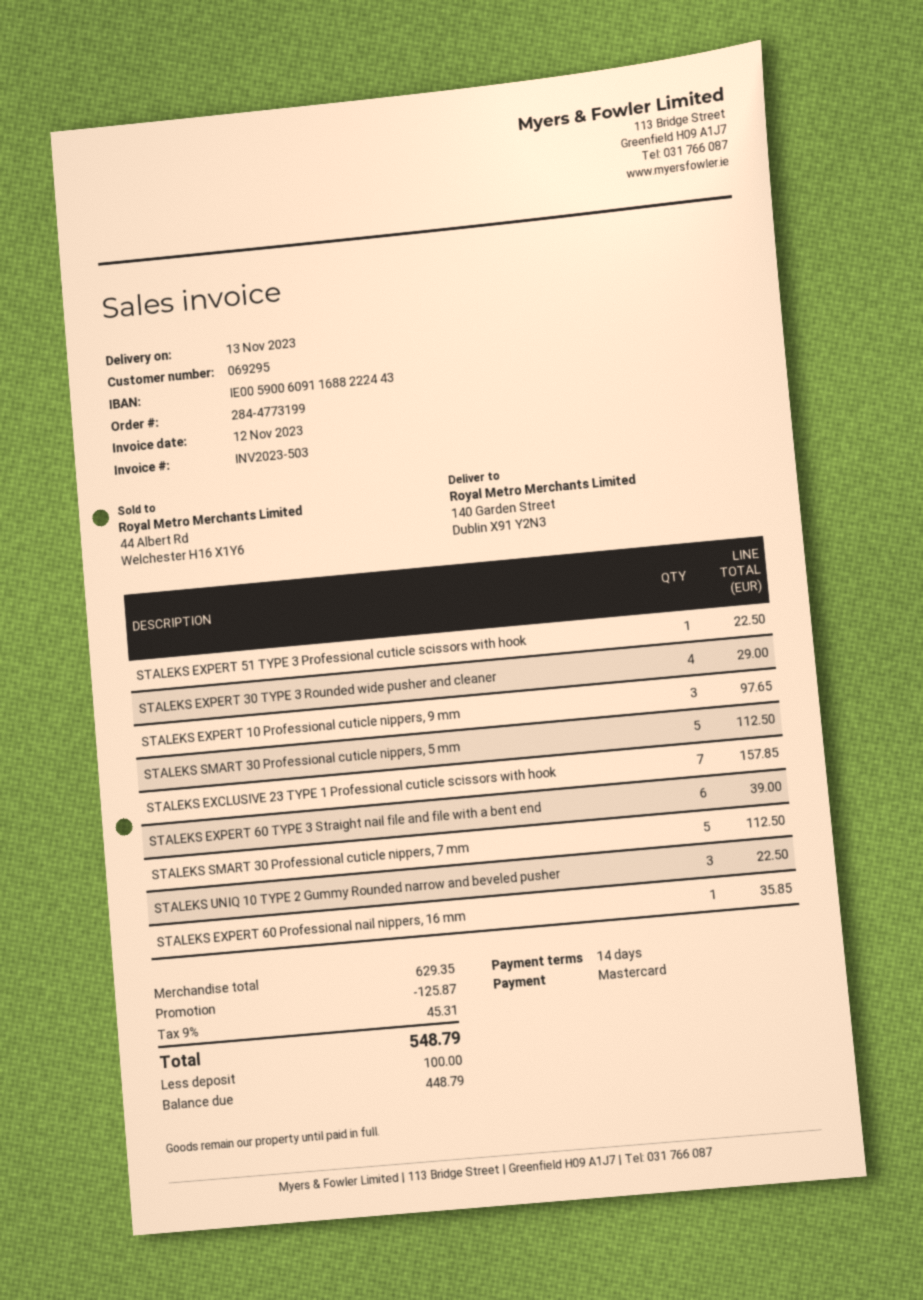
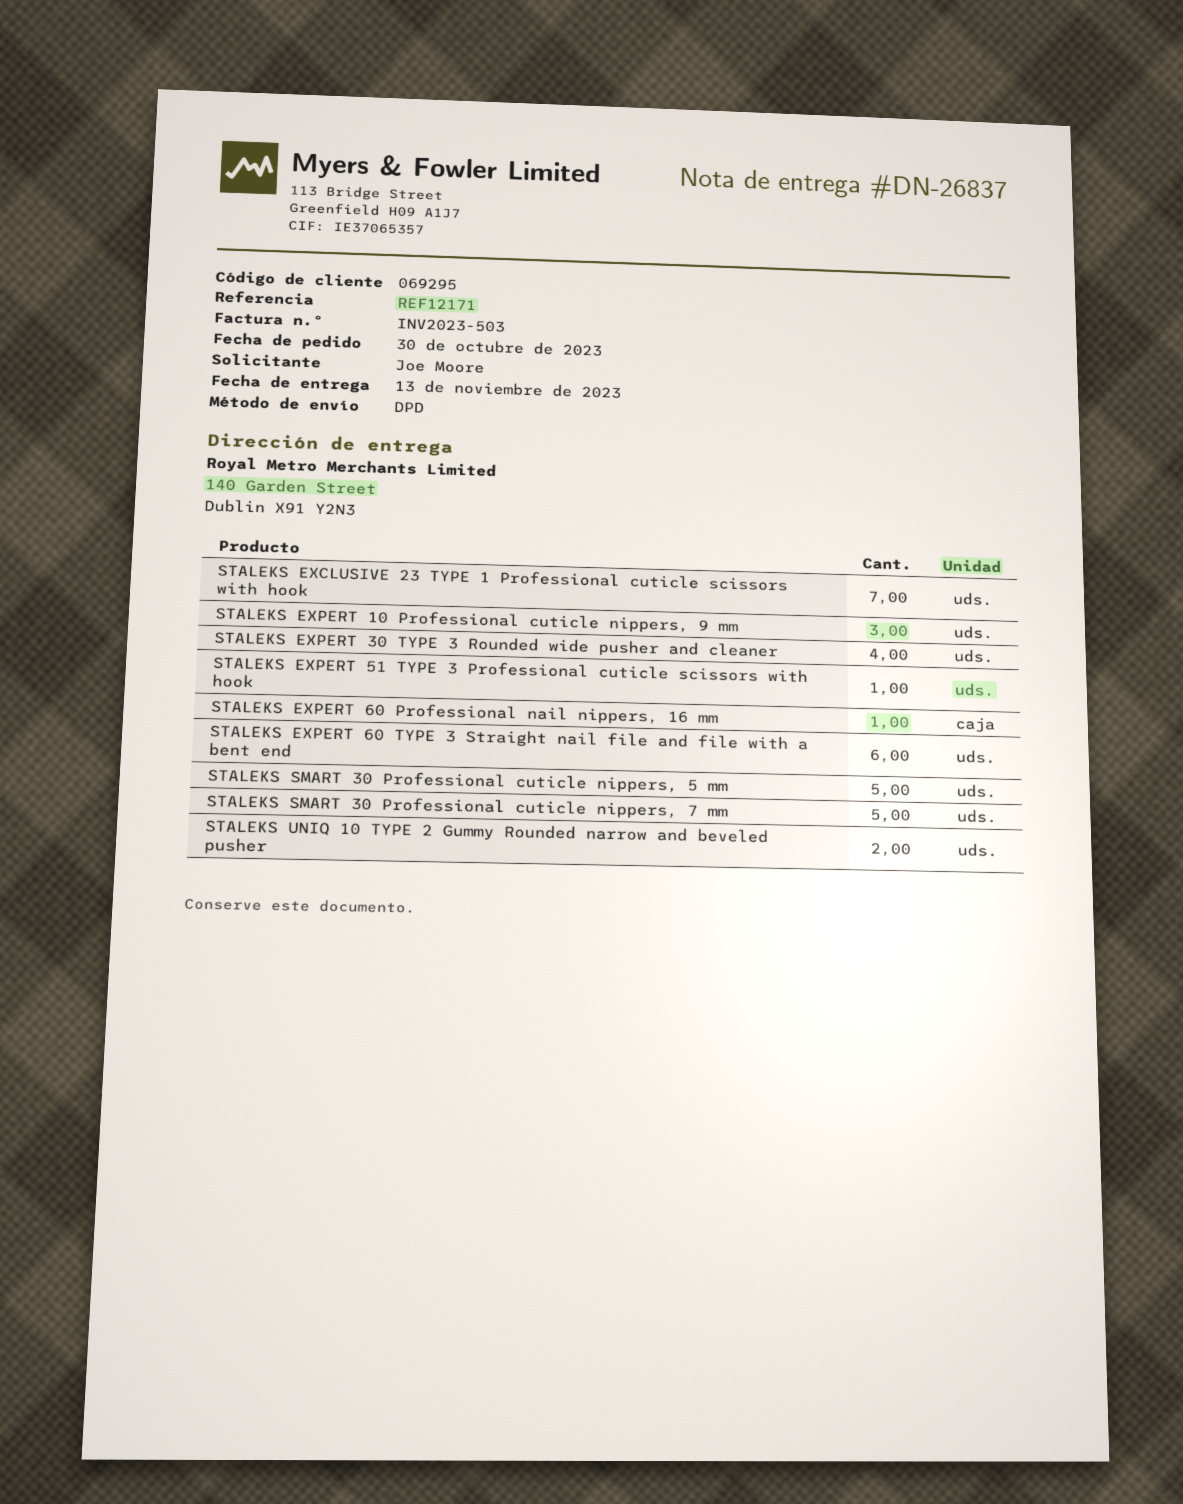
STALEKS UNIQ 10 TYPE 2 Gummy Rounded narrow and beveled pusher: 3 -> 2

